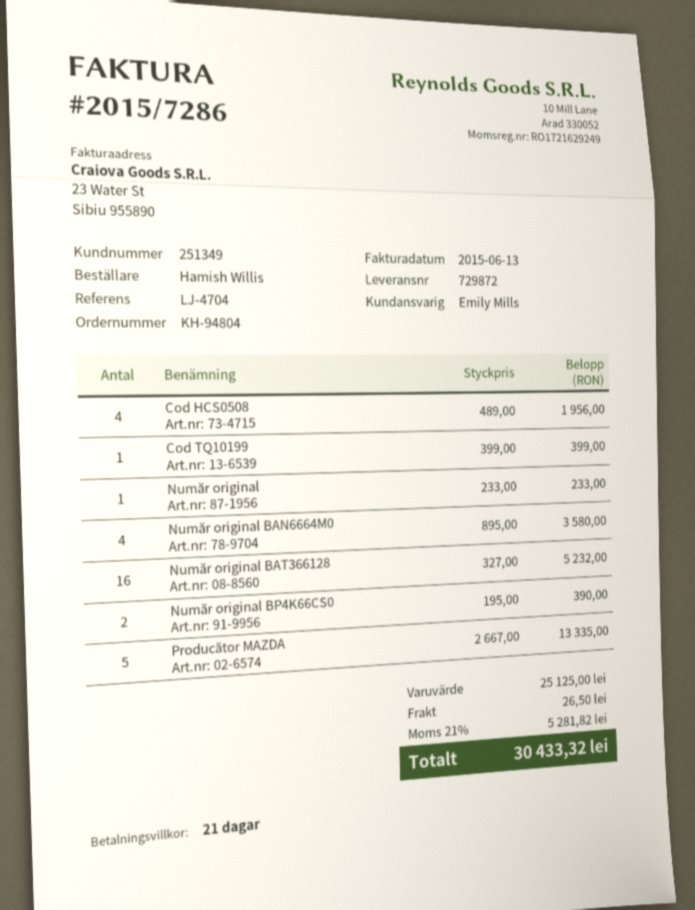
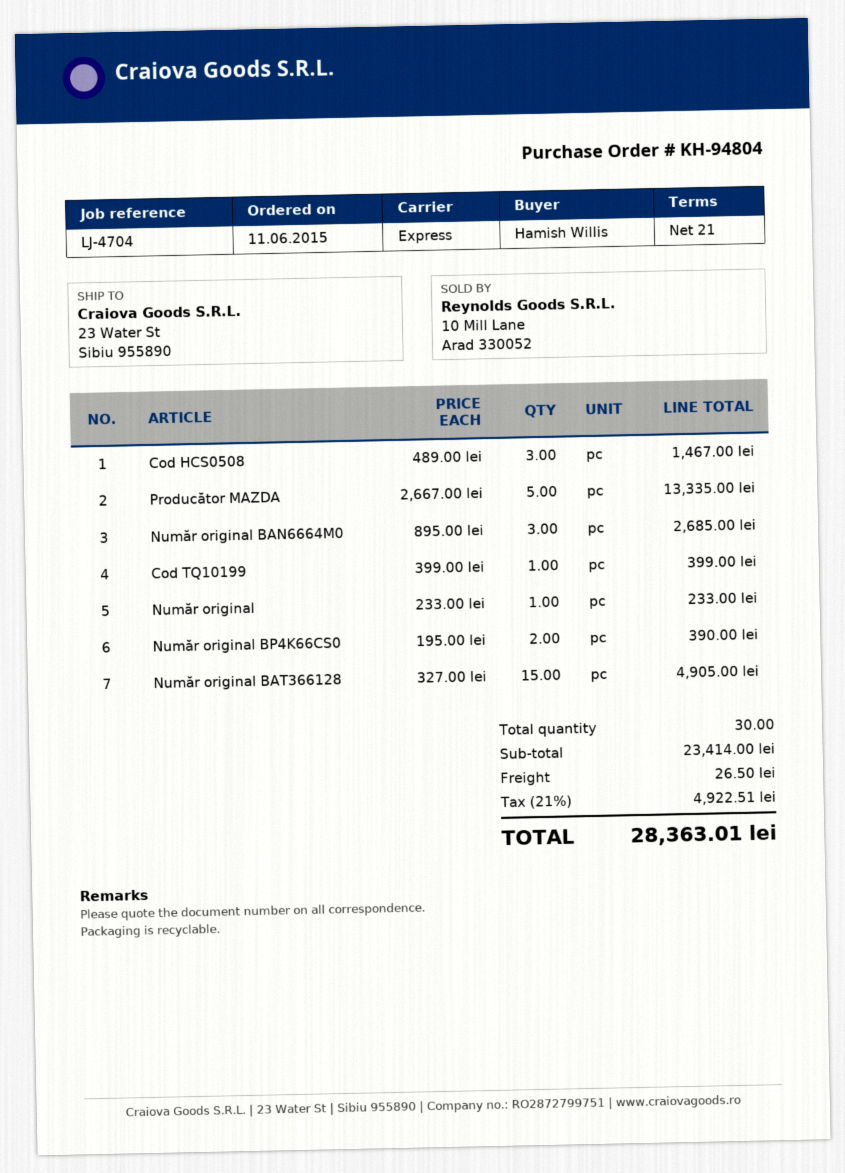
Cod HCS0508: 4 x 489.00 = 1956.00 -> 3 x 489.00 = 1467.00
Număr original BAN6664M0: 4 x 895.00 = 3580.00 -> 3 x 895.00 = 2685.00
Număr original BAT366128: 16 x 327.00 = 5232.00 -> 15 x 327.00 = 4905.00
subtotal: 25125.00 -> 23414.00
tax: 21% = 5281.82 -> 21% = 4922.51
total: 30433.32 -> 28363.01

